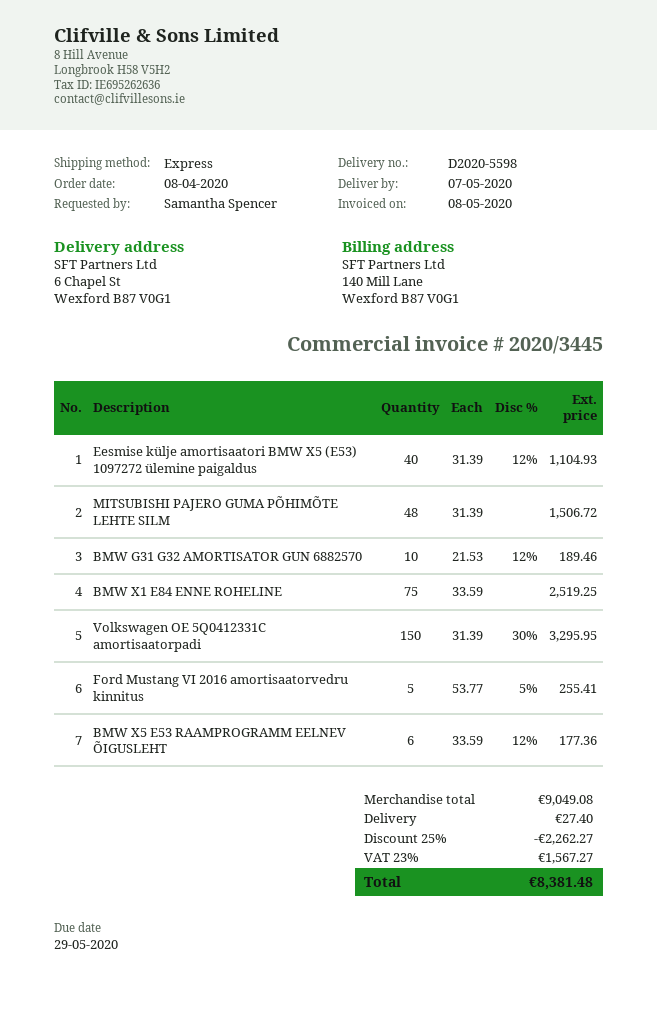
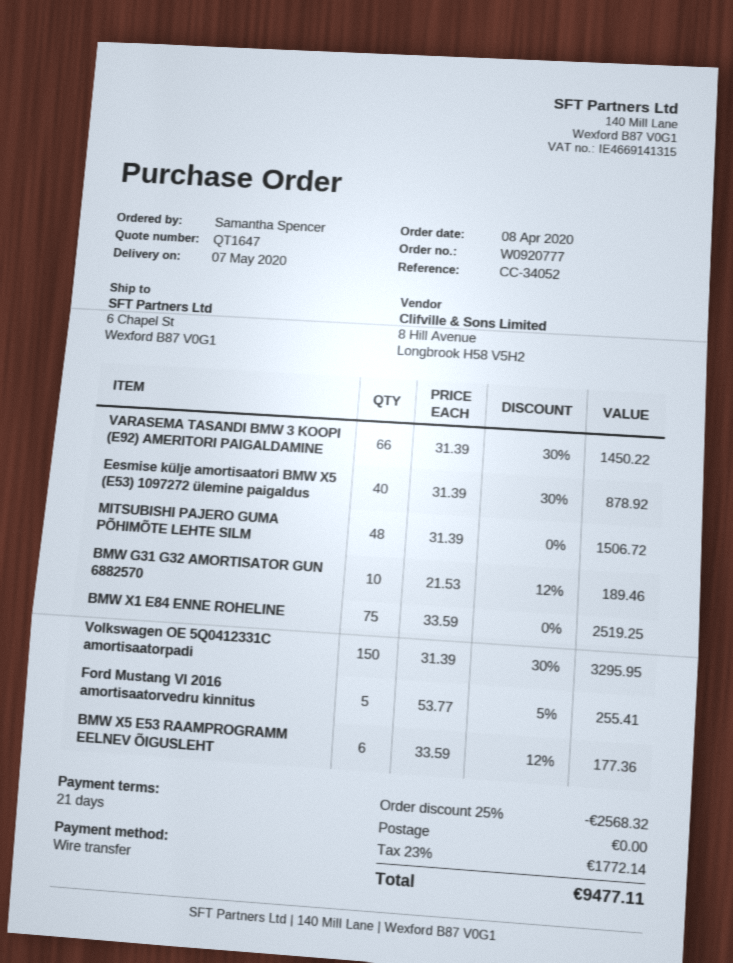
Eesmise külje amortisaatori BMW X5 (E53) 1097272 ülemine paigaldus: 40 x 31.39 - 12% = 1104.93 -> 40 x 31.39 - 30% = 878.92
VARASEMA TASANDI BMW 3 KOOPI (E92) AMERITORI PAIGALDAMINE: none -> 66 x 31.39 - 30% = 1450.22
discount: 25% = 2262.27 -> 25% = 2568.32
shipping: 27.40 -> 0.00
tax: 23% = 1567.27 -> 23% = 1772.14
total: 8381.48 -> 9477.11

